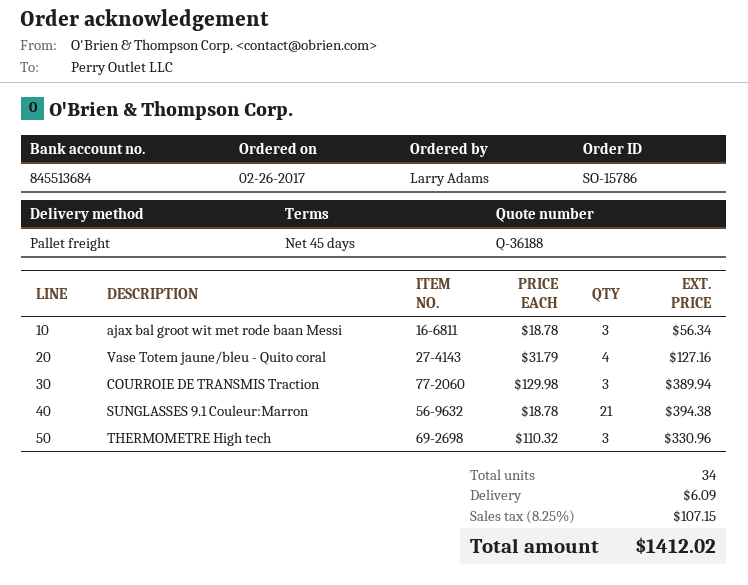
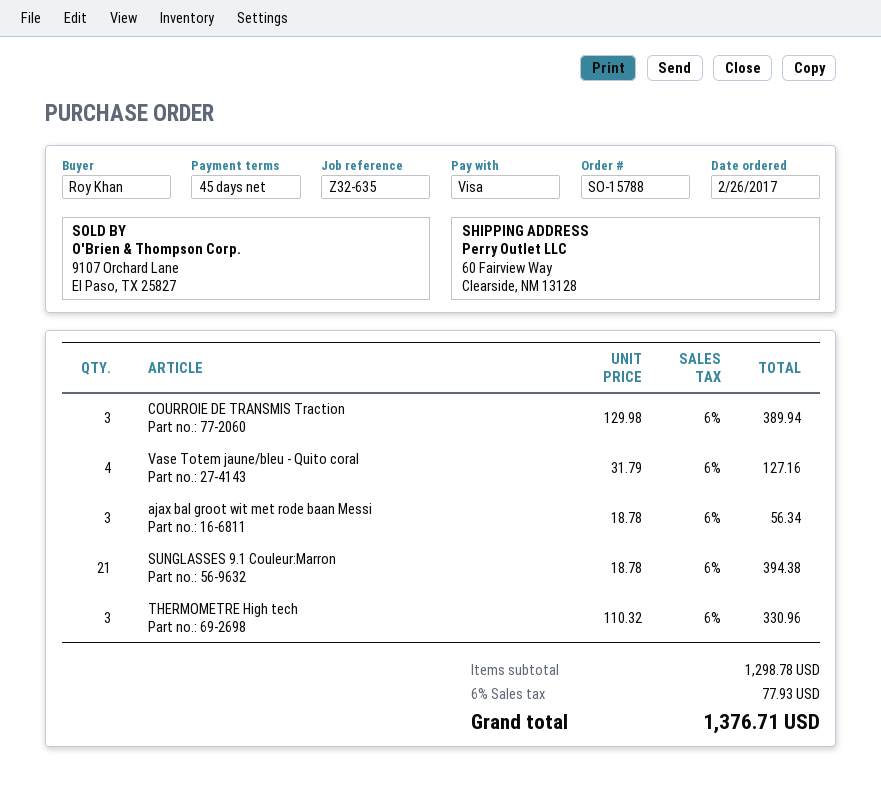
order number: SO-15786 -> SO-15788
ordered by: Larry Adams -> Roy Khan
shipping: 6.09 -> none
tax: 8.25% = 107.15 -> 6% = 77.93
total: 1412.02 -> 1376.71

